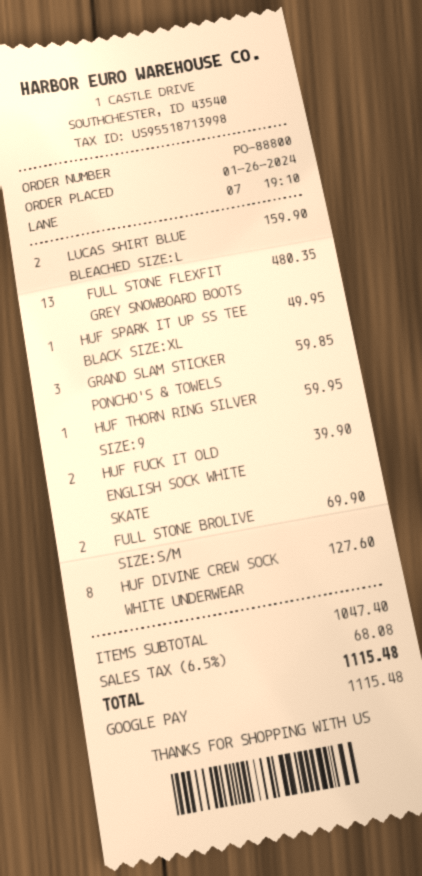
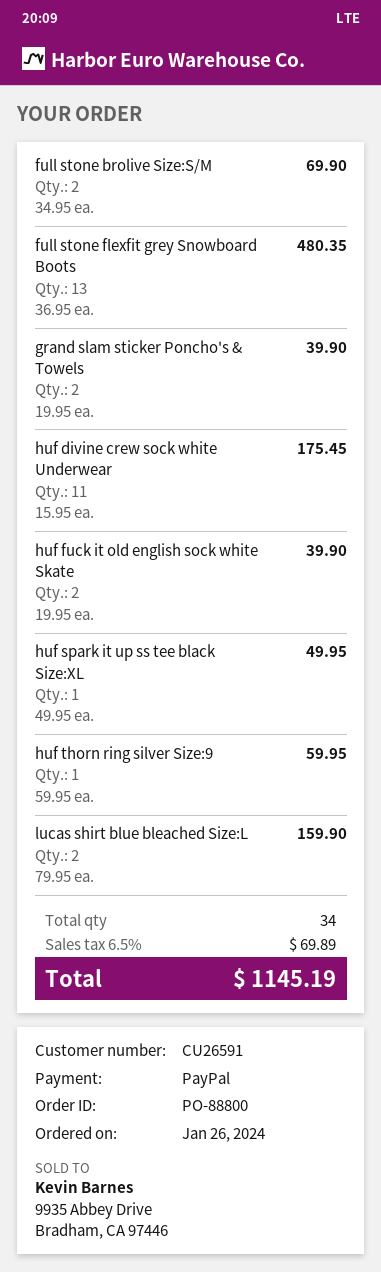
payment method: Google Pay -> PayPal
GRAND SLAM STICKER PONCHO'S & TOWELS: 3 for 59.85 -> 2 for 39.90
HUF DIVINE CREW SOCK WHITE UNDERWEAR: 8 for 127.60 -> 11 for 175.45
tax: 6.5% = 68.08 -> 6.5% = 69.89
total: 1115.48 -> 1145.19

